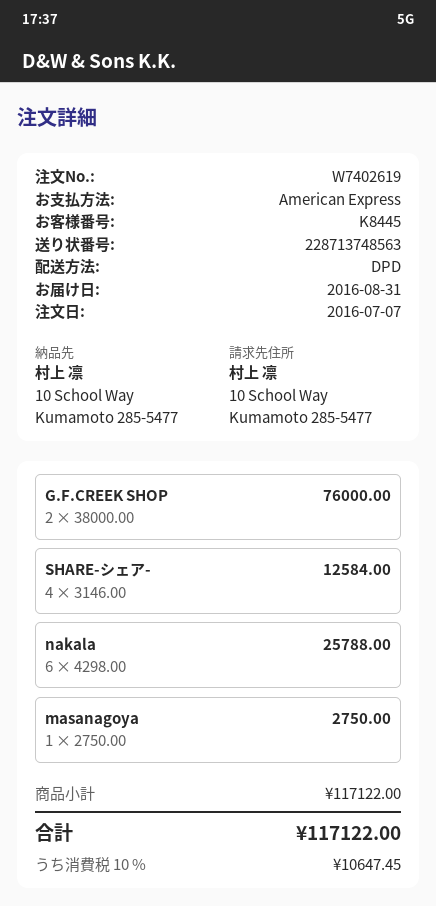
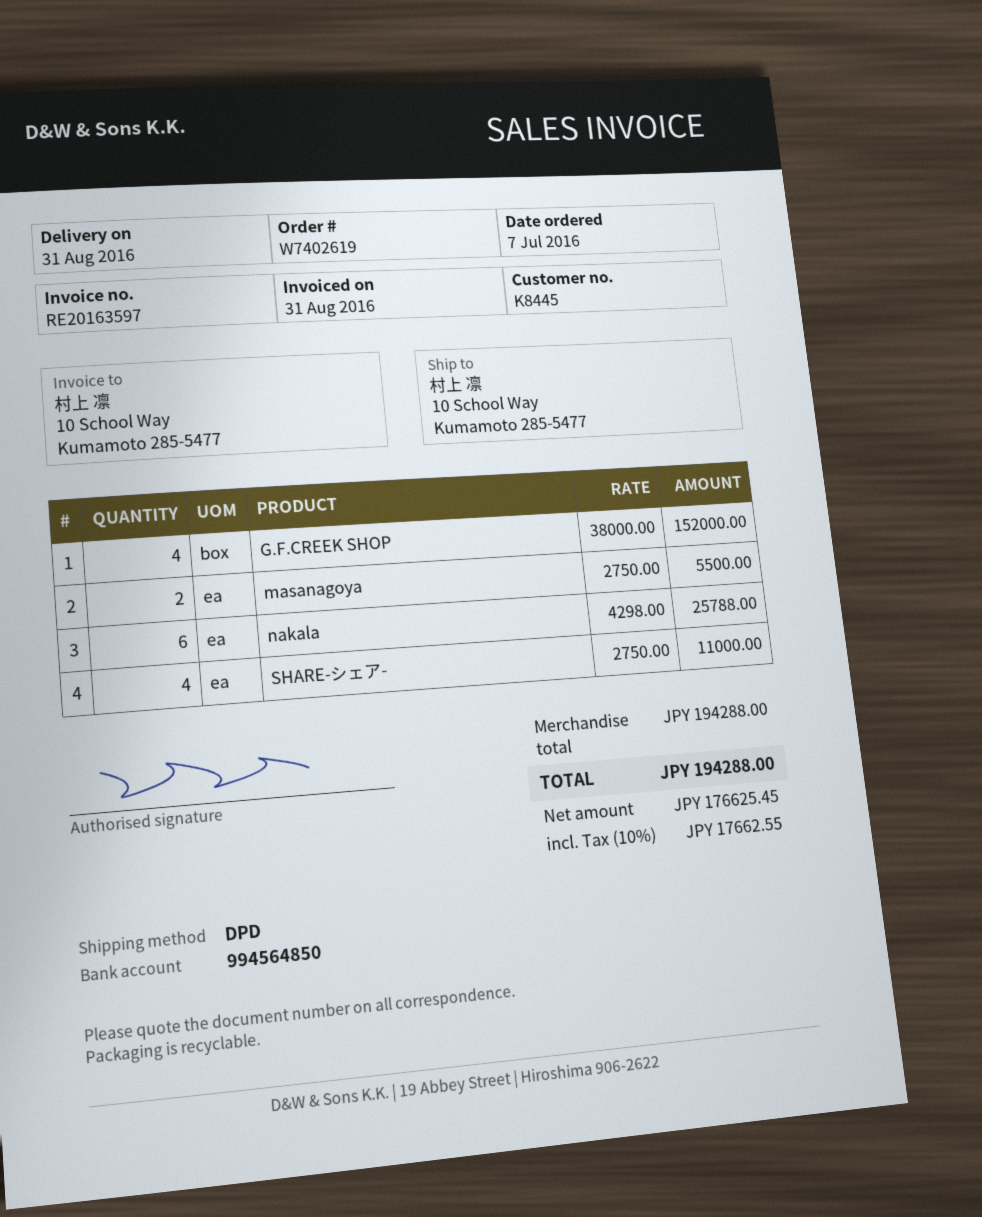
G.F.CREEK SHOP: 2 x 38000.00 = 76000.00 -> 4 x 38000.00 = 152000.00
SHARE-シェア-: 4 x 3146.00 = 12584.00 -> 4 x 2750.00 = 11000.00
masanagoya: 1 x 2750.00 = 2750.00 -> 2 x 2750.00 = 5500.00
subtotal: 117122.00 -> 194288.00
tax: 10% = 10647.45 -> 10% = 17662.55
total: 117122.00 -> 194288.00

